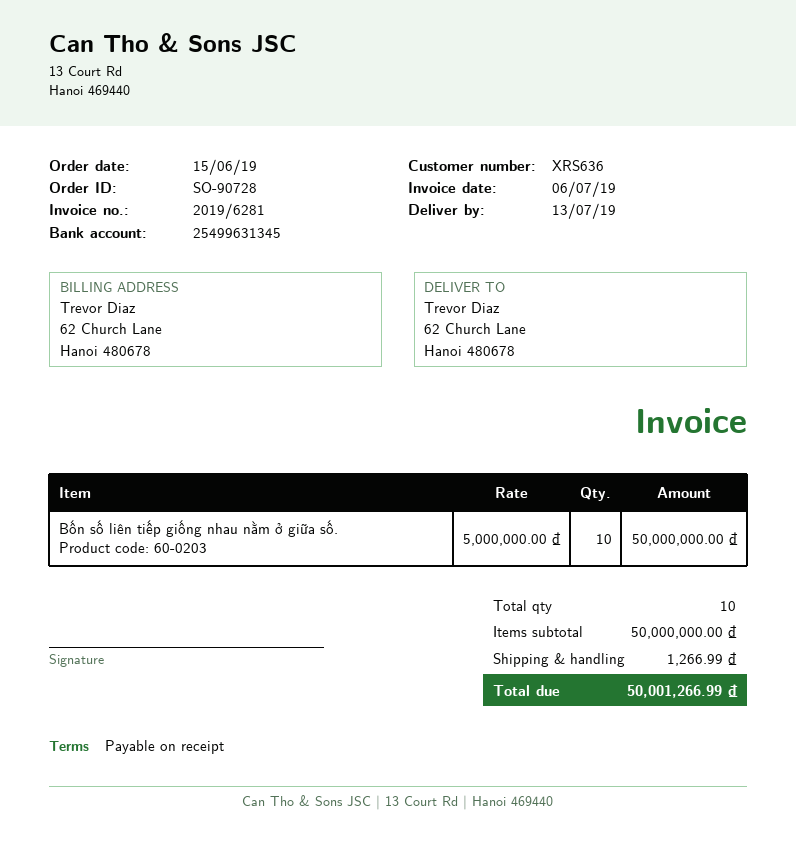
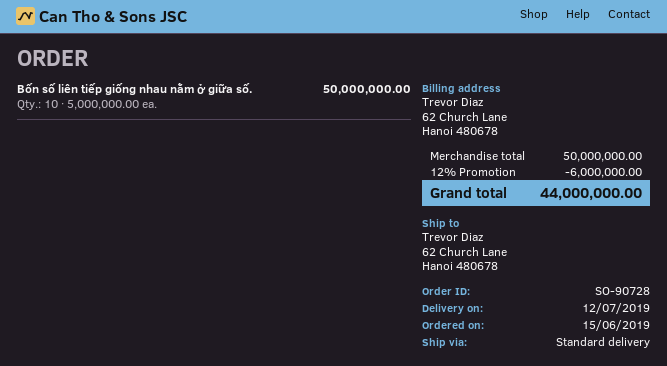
delivery date: 2019-07-13 -> 2019-07-12
discount: none -> 12% = 6000000.00
shipping: 1266.99 -> none
total: 50001266.99 -> 44000000.00

